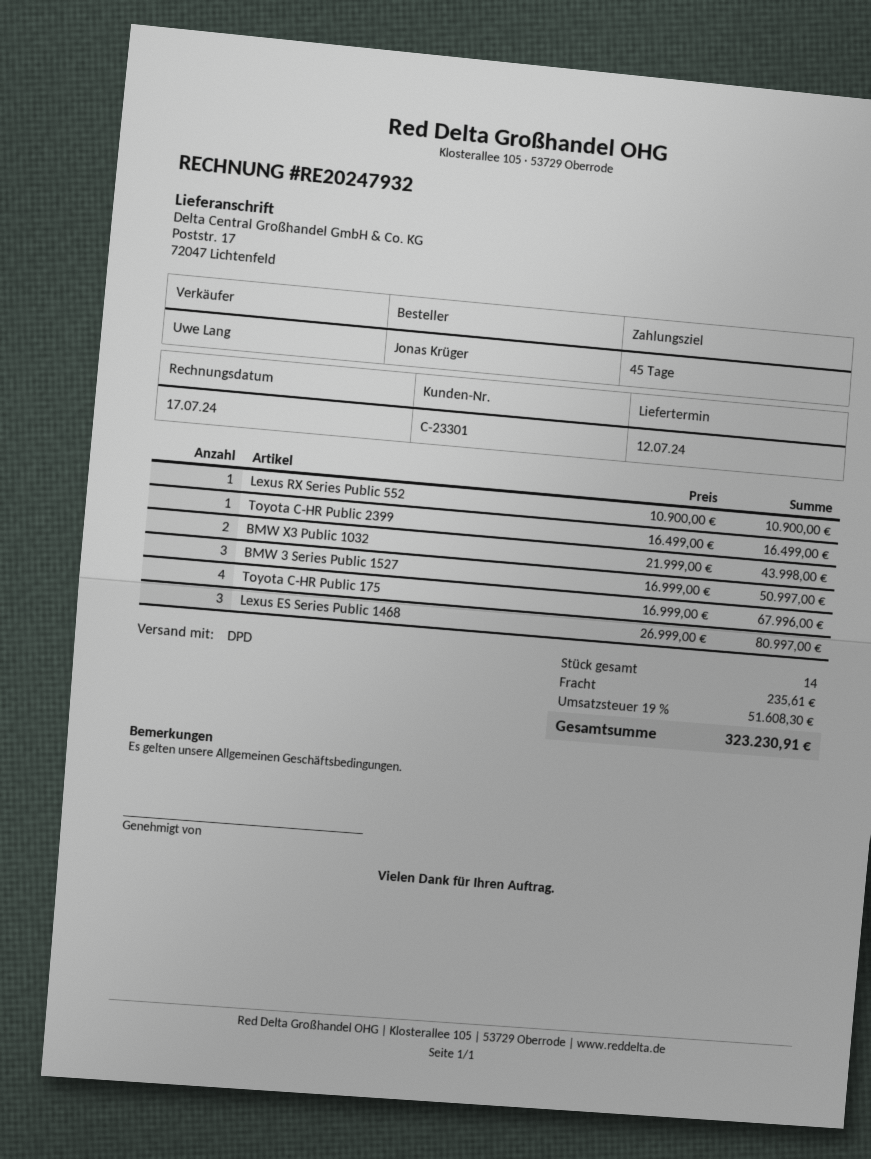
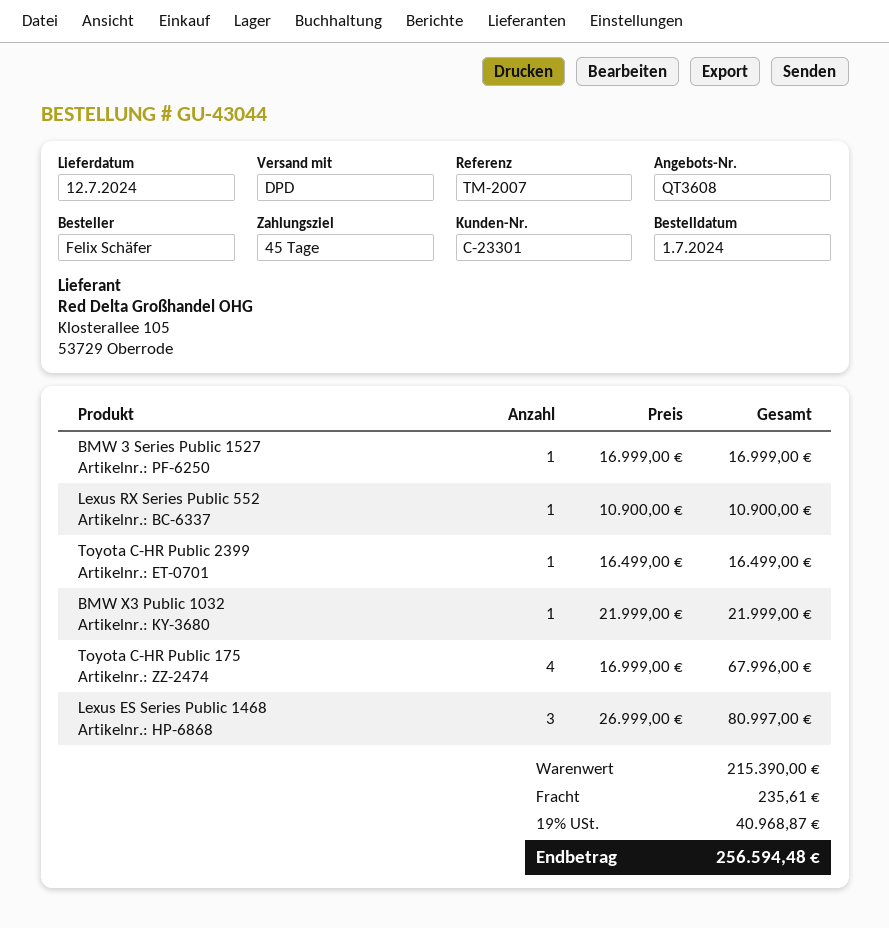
ordered by: Jonas Krüger -> Felix Schäfer
BMW X3 Public 1032: 2 x 21999.00 = 43998.00 -> 1 x 21999.00 = 21999.00
BMW 3 Series Public 1527: 3 x 16999.00 = 50997.00 -> 1 x 16999.00 = 16999.00
tax: 19% = 51608.30 -> 19% = 40968.87
total: 323230.91 -> 256594.48

